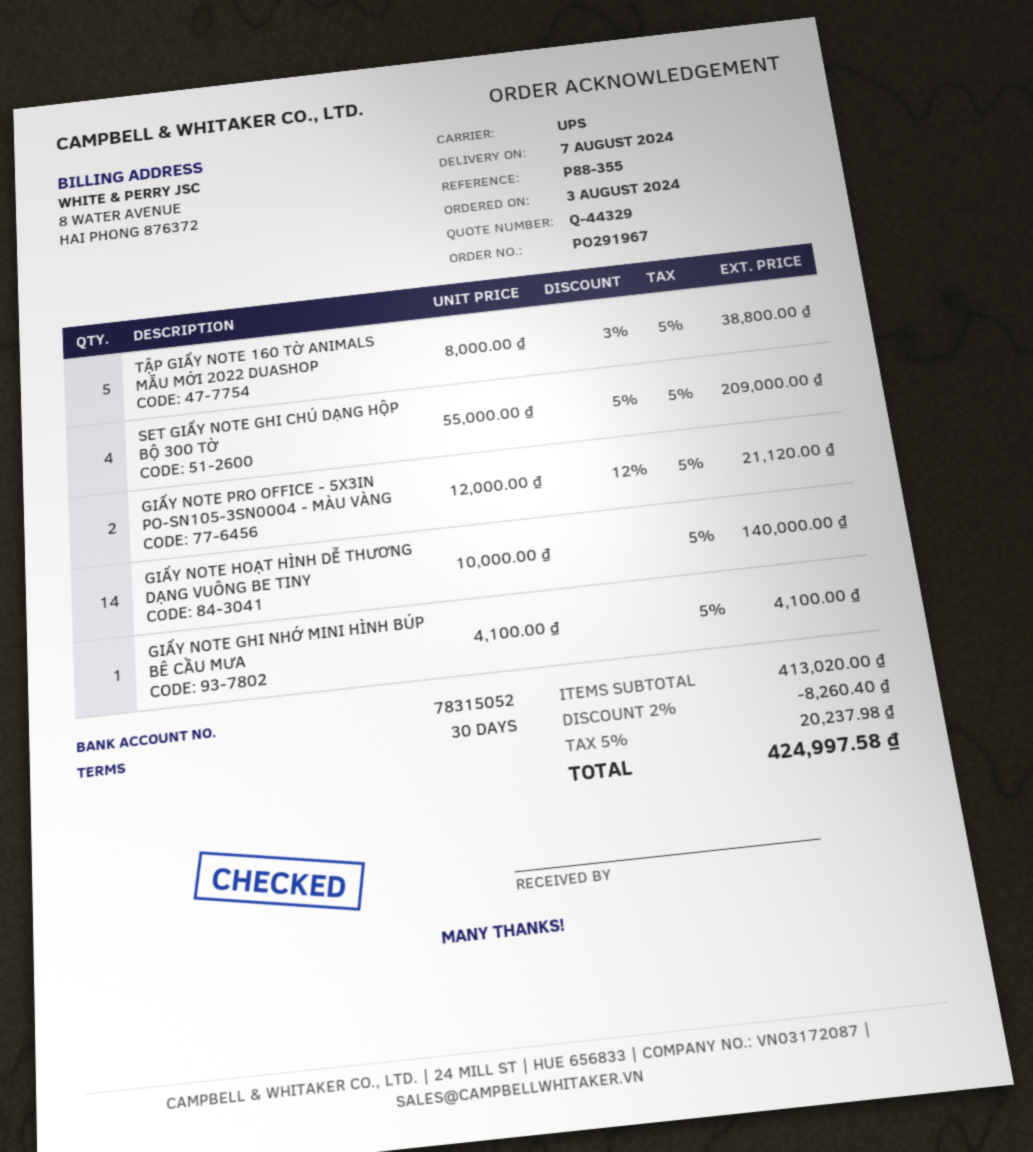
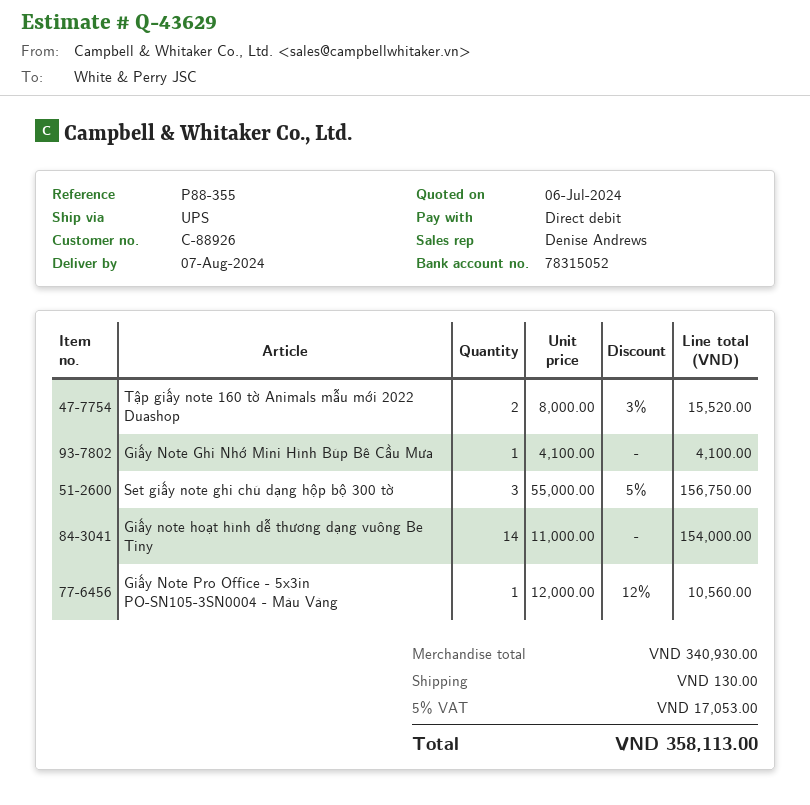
quote number: Q-44329 -> Q-43629
TẬP GIẤY NOTE 160 TỜ ANIMALS MẪU MỚI 2022 DUASHOP: 5 x 8000.00 - 3% = 38800.00 -> 2 x 8000.00 - 3% = 15520.00
SET GIẤY NOTE GHI CHÚ DẠNG HỘP BỘ 300 TỜ: 4 x 55000.00 - 5% = 209000.00 -> 3 x 55000.00 - 5% = 156750.00
GIẤY NOTE PRO OFFICE - 5X3IN PO-SN105-3SN0004 - MÀU VÀNG: 2 x 12000.00 - 12% = 21120.00 -> 1 x 12000.00 - 12% = 10560.00
GIẤY NOTE HOẠT HÌNH DỄ THƯƠNG DẠNG VUÔNG BE TINY: 14 x 10000.00 = 140000.00 -> 14 x 11000.00 = 154000.00
subtotal: 413020.00 -> 340930.00
discount: 2% = 8260.40 -> none
shipping: none -> 130.00
tax: 5% = 20237.98 -> 5% = 17053.00
total: 424997.58 -> 358113.00

